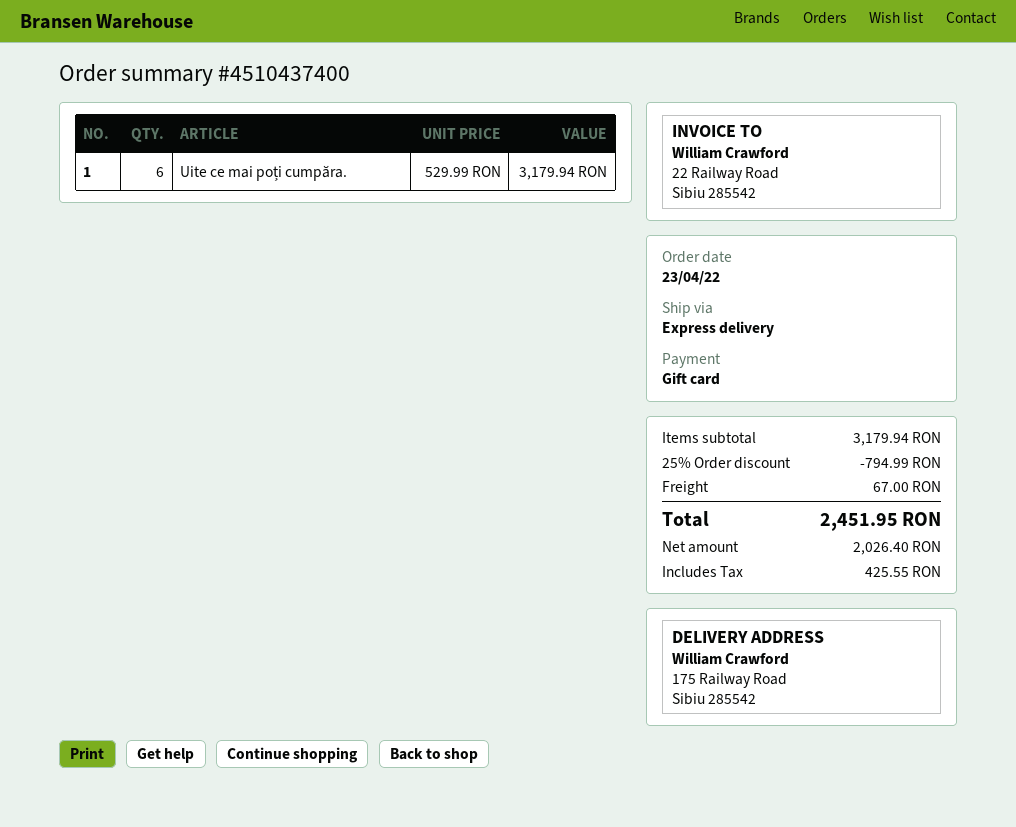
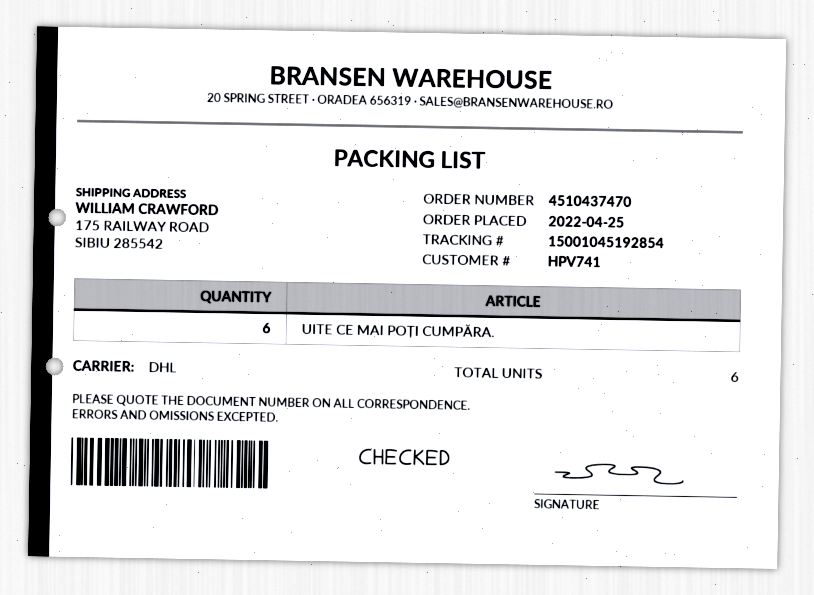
order number: 4510437400 -> 4510437470
order date: 2022-04-23 -> 2022-04-25
shipping method: express -> DHL

